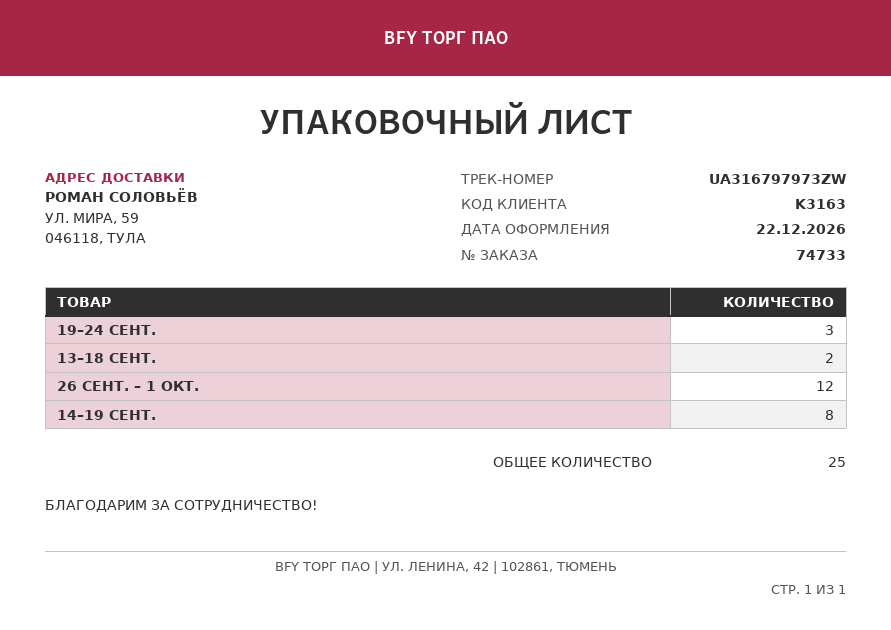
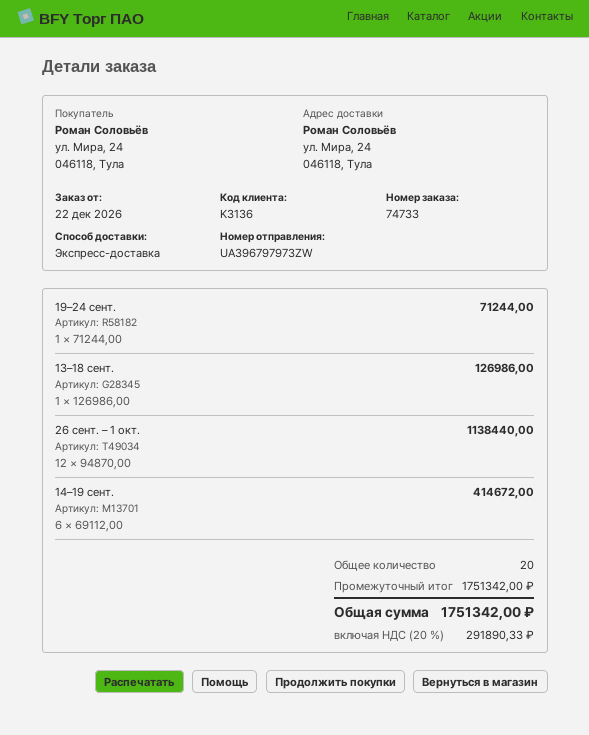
customer number: K3163 -> K3136
tracking number: UA316797973ZW -> UA396797973ZW
ship to: УЛ. МИРА, 59, 046118, ТУЛА -> ул. Мира, 24, 046118, Тула
19–24 СЕНТ.: 3 -> 1
13–18 СЕНТ.: 2 -> 1
14–19 СЕНТ.: 8 -> 6
total quantity: 25 -> 20

